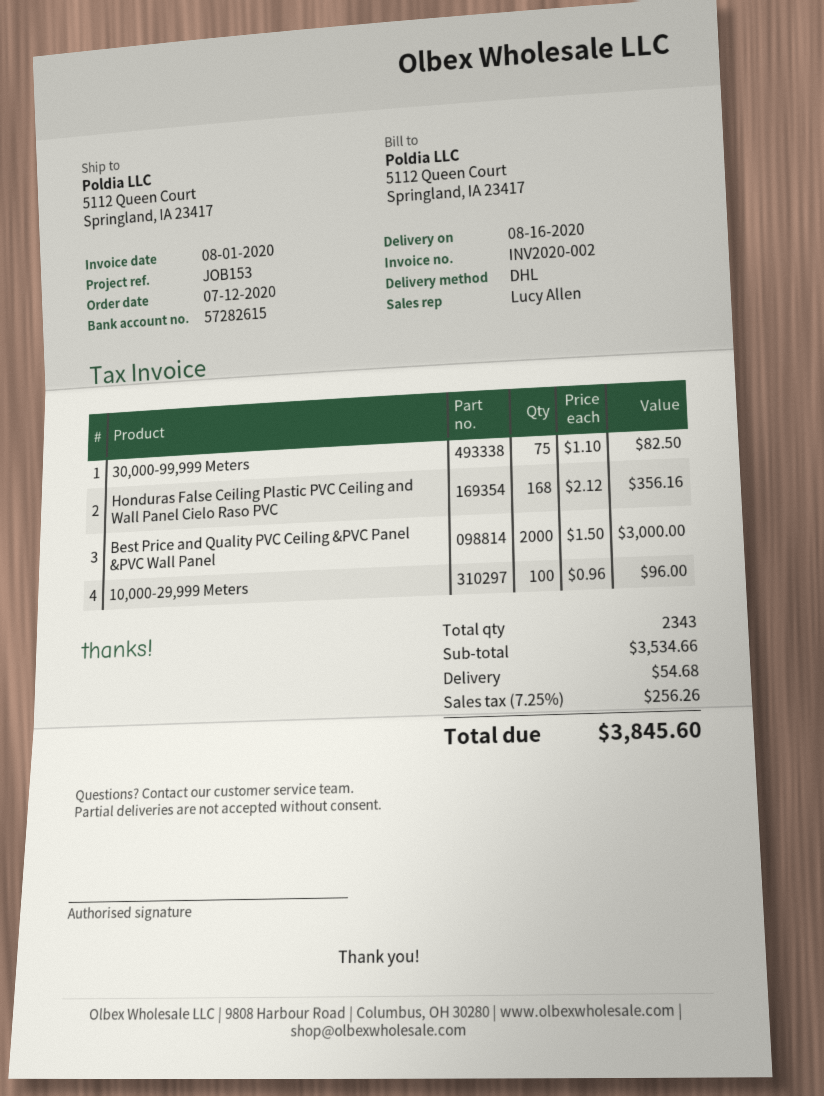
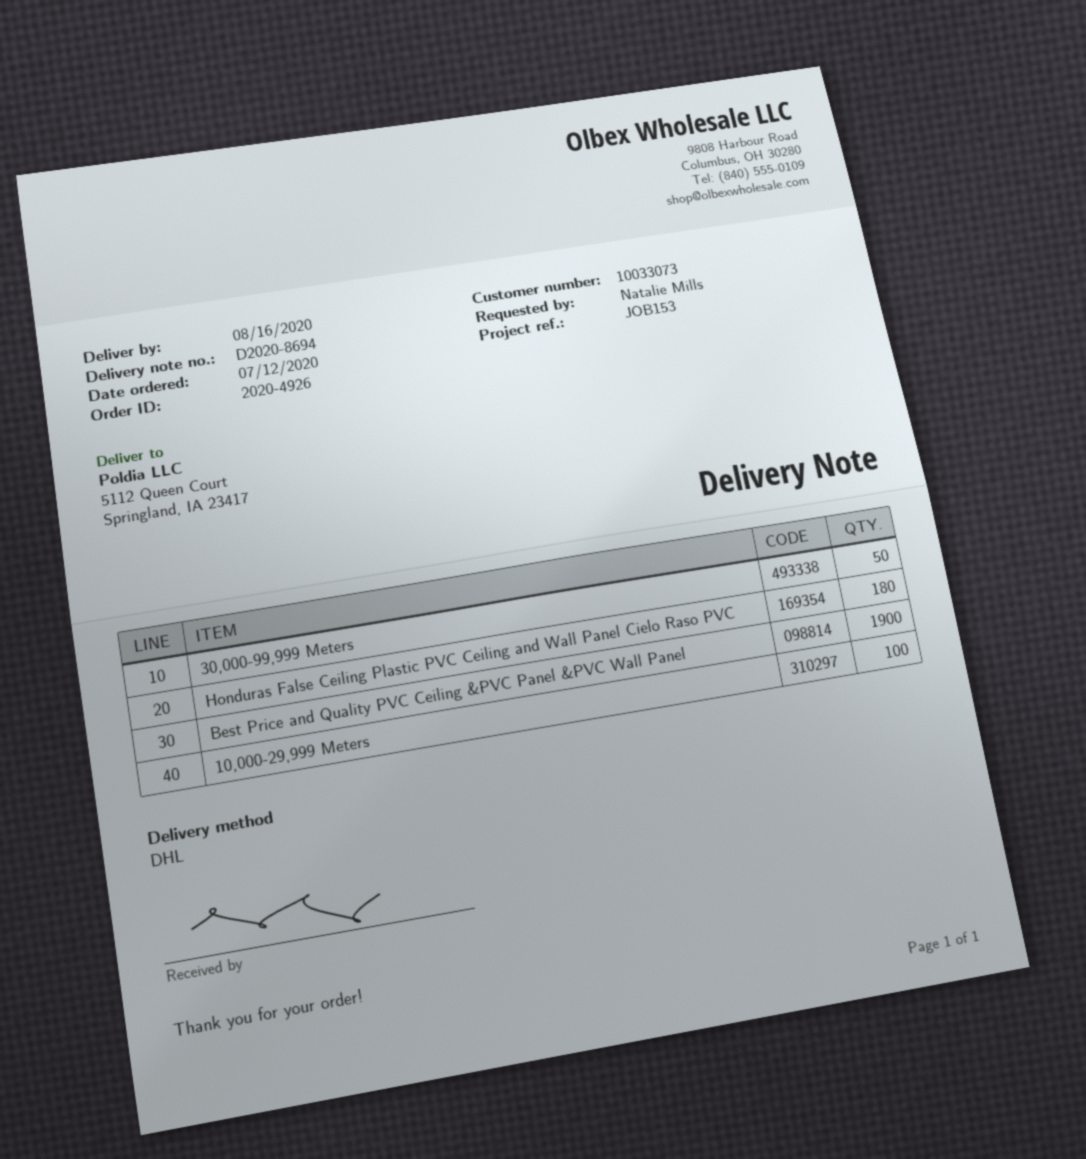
30,000-99,999 Meters: 75 -> 50
Honduras False Ceiling Plastic PVC Ceiling and Wall Panel Cielo Raso PVC: 168 -> 180
Best Price and Quality PVC Ceiling &PVC Panel &PVC Wall Panel: 2000 -> 1900

